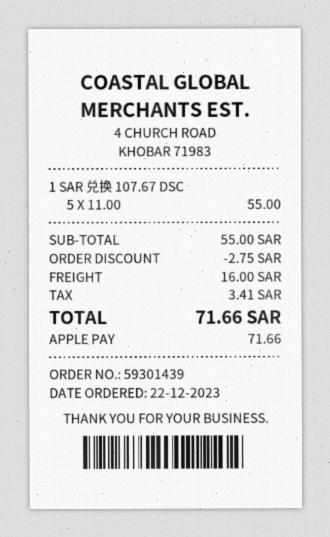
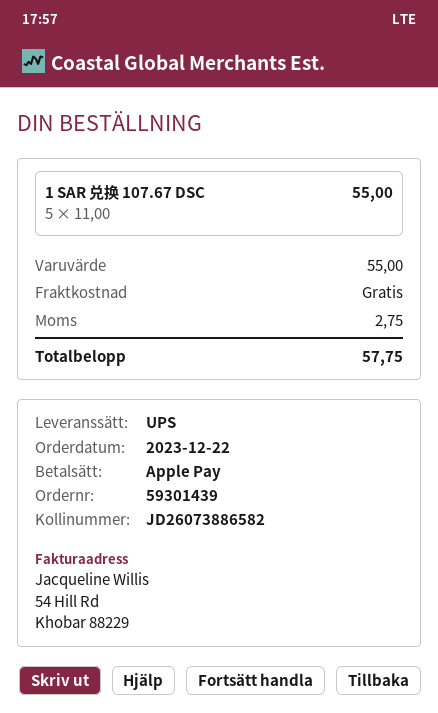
discount: 2.75 -> none
shipping: 16.00 -> 0.00
tax: 3.41 -> 2.75
total: 71.66 -> 57.75

